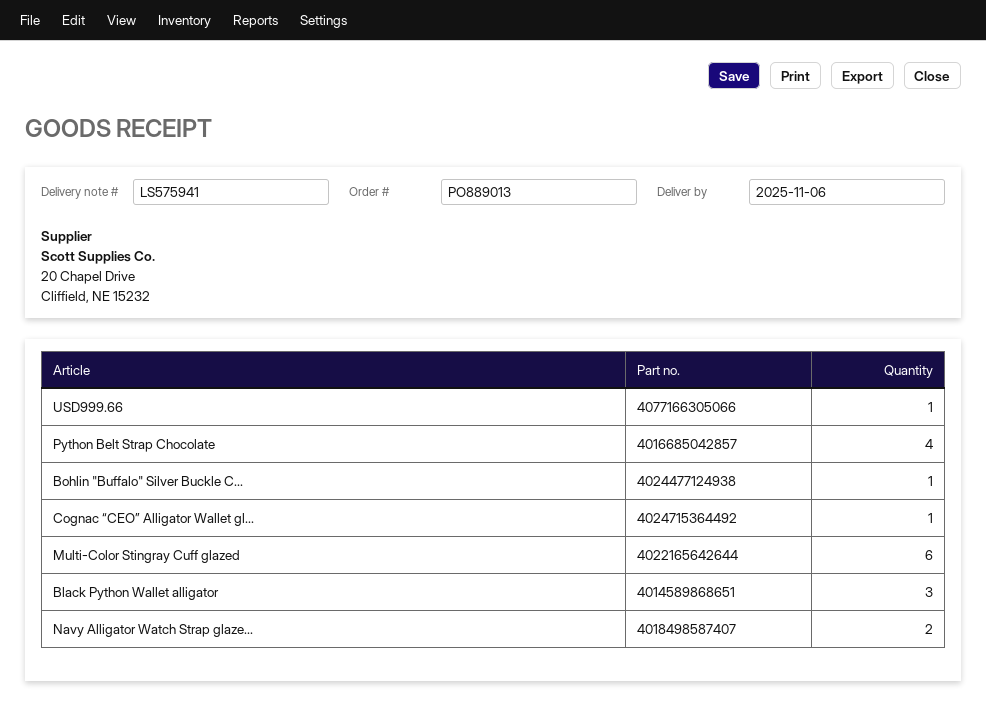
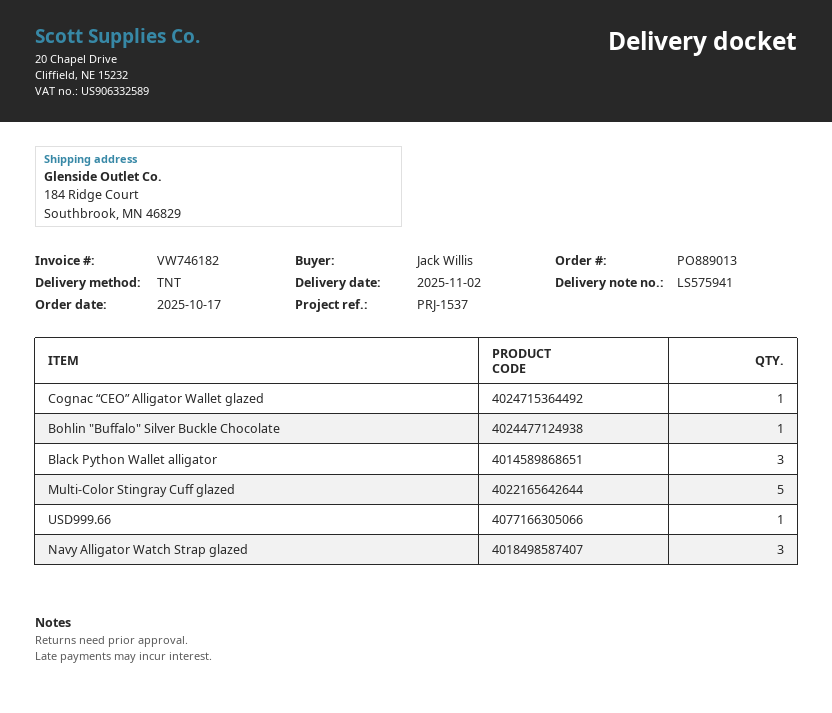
delivery date: 2025-11-06 -> 2025-11-02
Python Belt Strap Chocolate: 4 -> none
Multi-Color Stingray Cuff glazed: 6 -> 5
Navy Alligator Watch Strap glaze...: 2 -> 3

